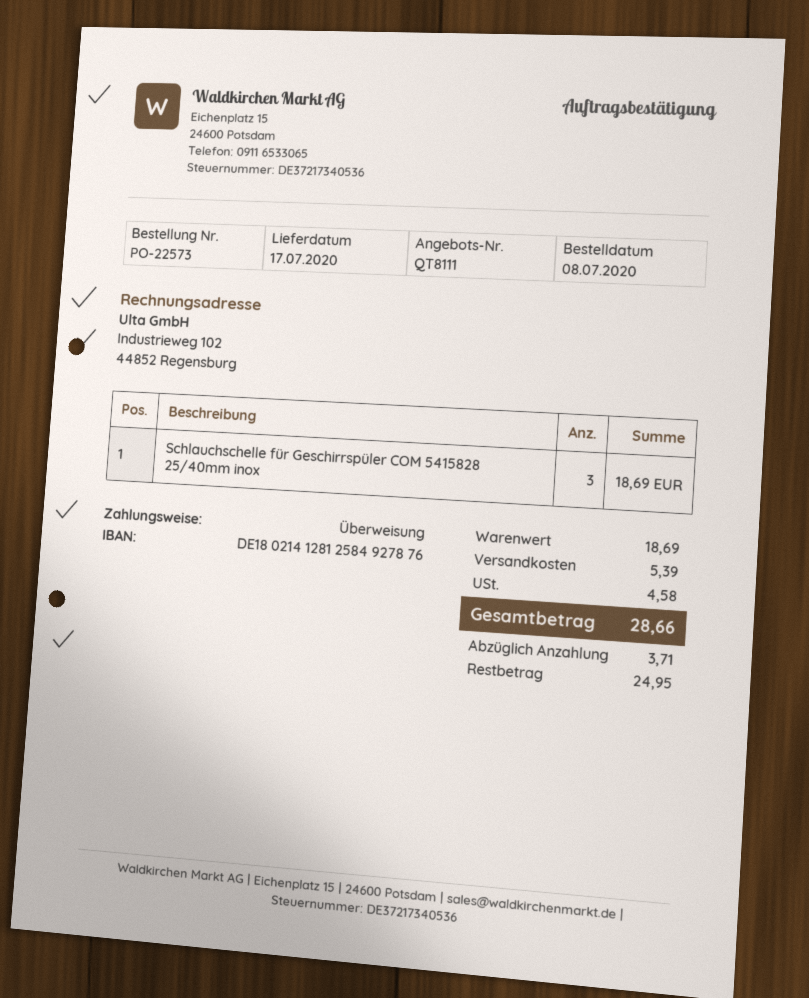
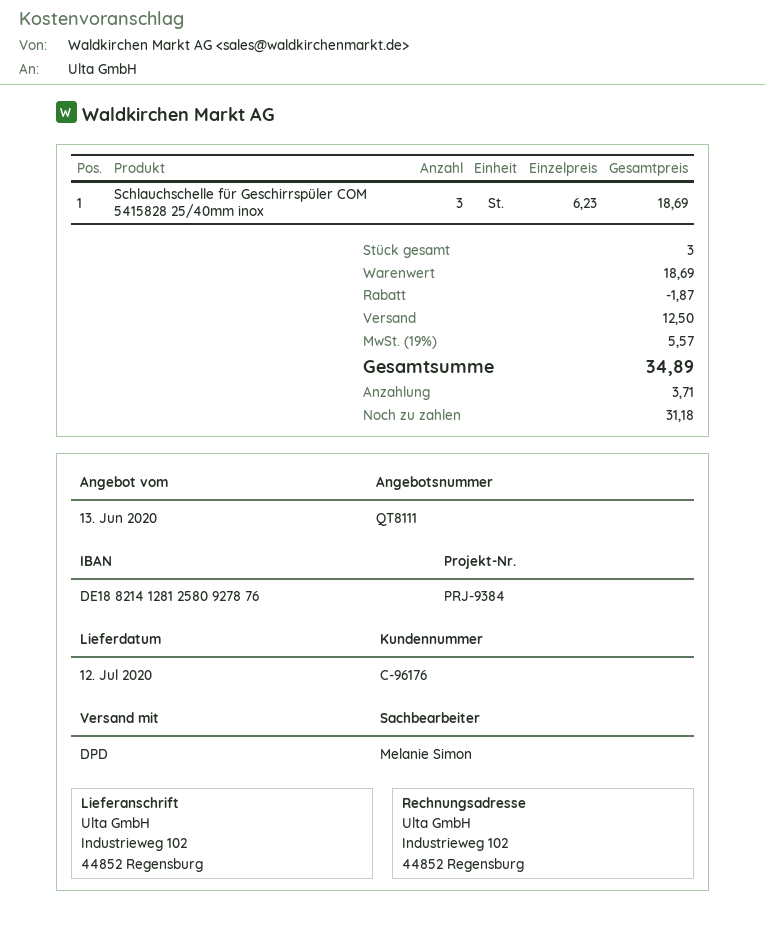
delivery date: 2020-07-17 -> 2020-07-12
bank account: DE18021412812584927876 -> DE18821412812580927876
discount: none -> 1.87
shipping: 5.39 -> 12.50
tax: 4.58 -> 5.57
total: 28.66 -> 34.89
balance: 24.95 -> 31.18

